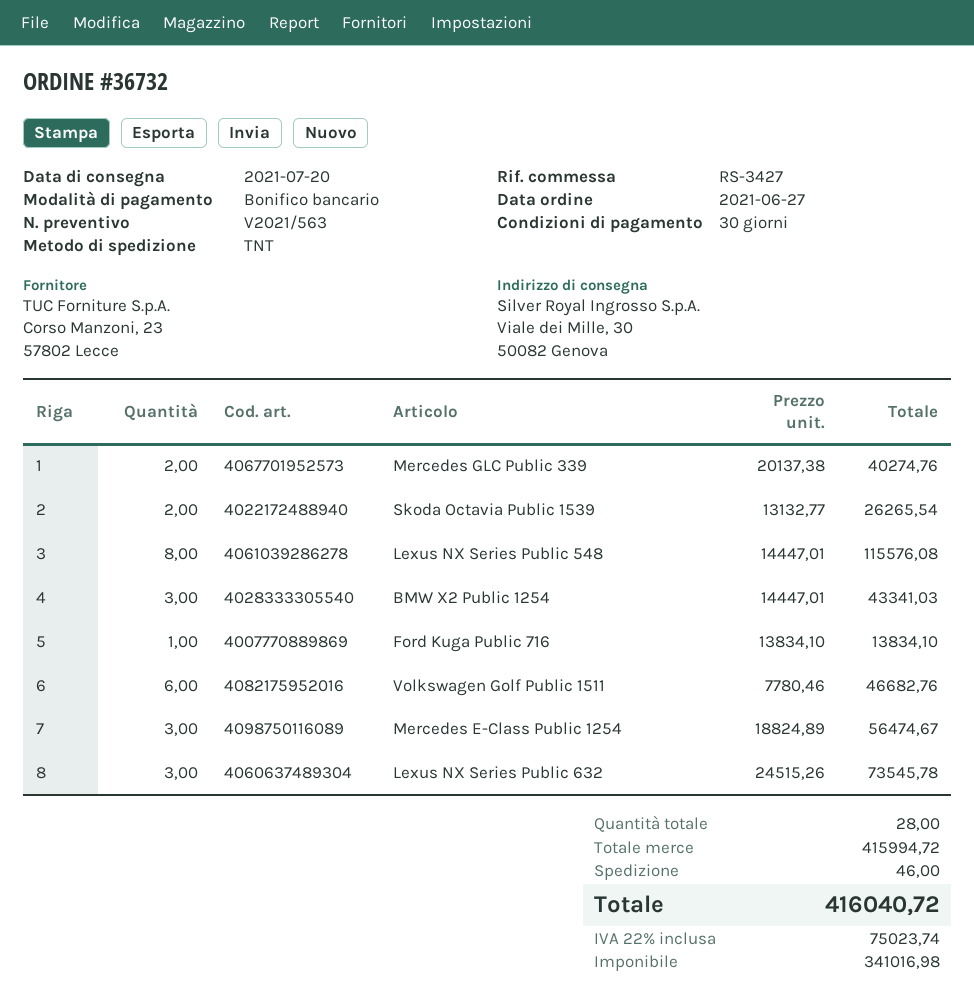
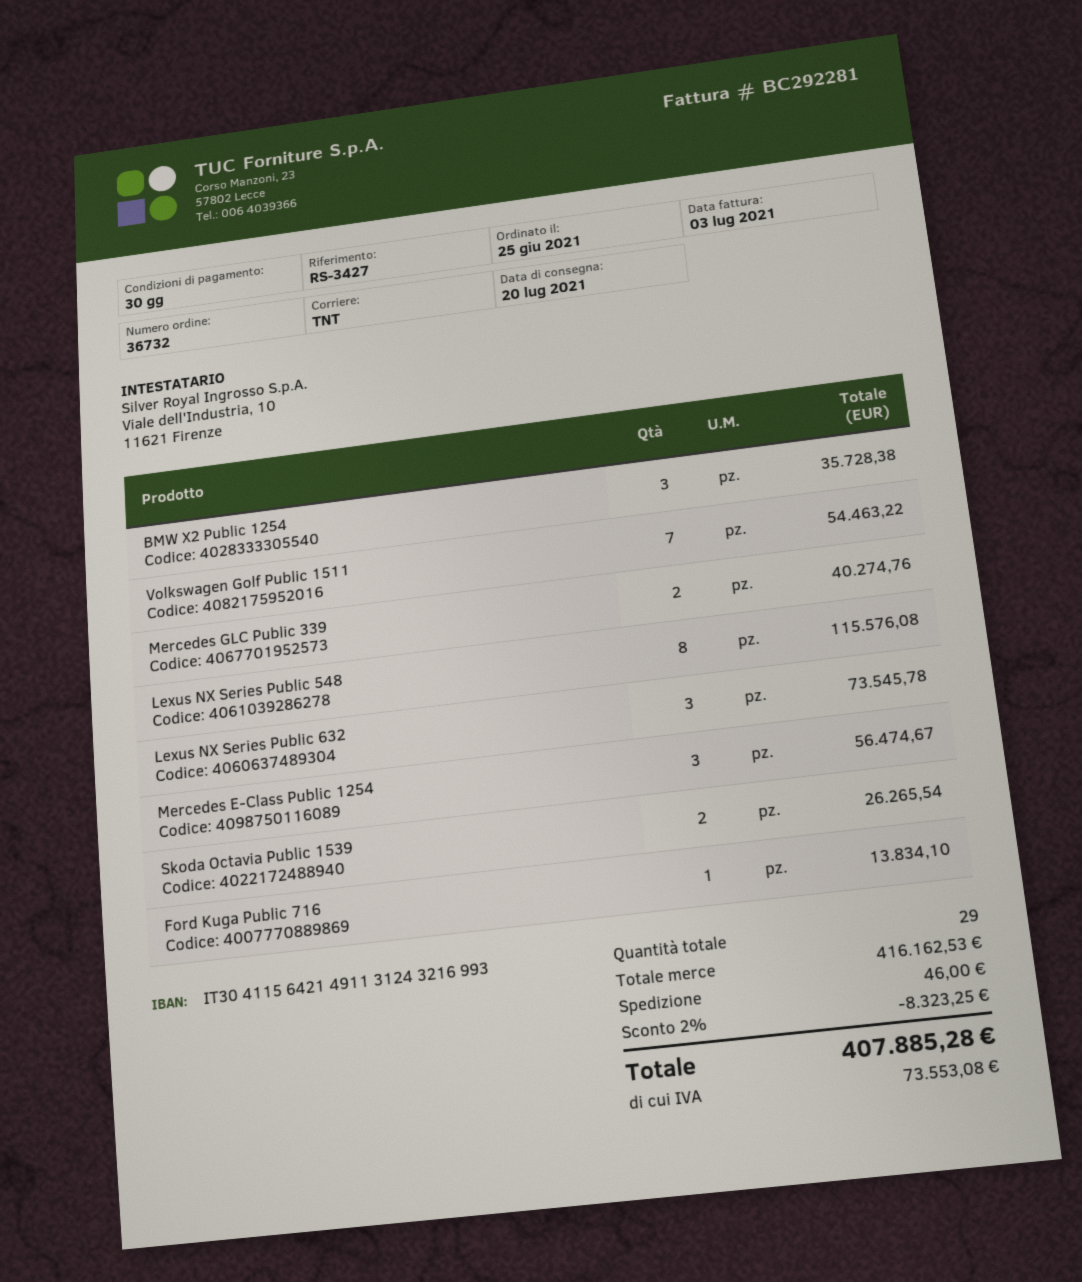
order date: 2021-06-27 -> 2021-06-25
BMW X2 Public 1254: 3 for 43341.03 -> 3 for 35728.38
Volkswagen Golf Public 1511: 6 for 46682.76 -> 7 for 54463.22
total quantity: 28 -> 29
subtotal: 415994.72 -> 416162.53
discount: none -> 2% = 8323.25
tax: 75023.74 -> 73553.08
total: 416040.72 -> 407885.28

